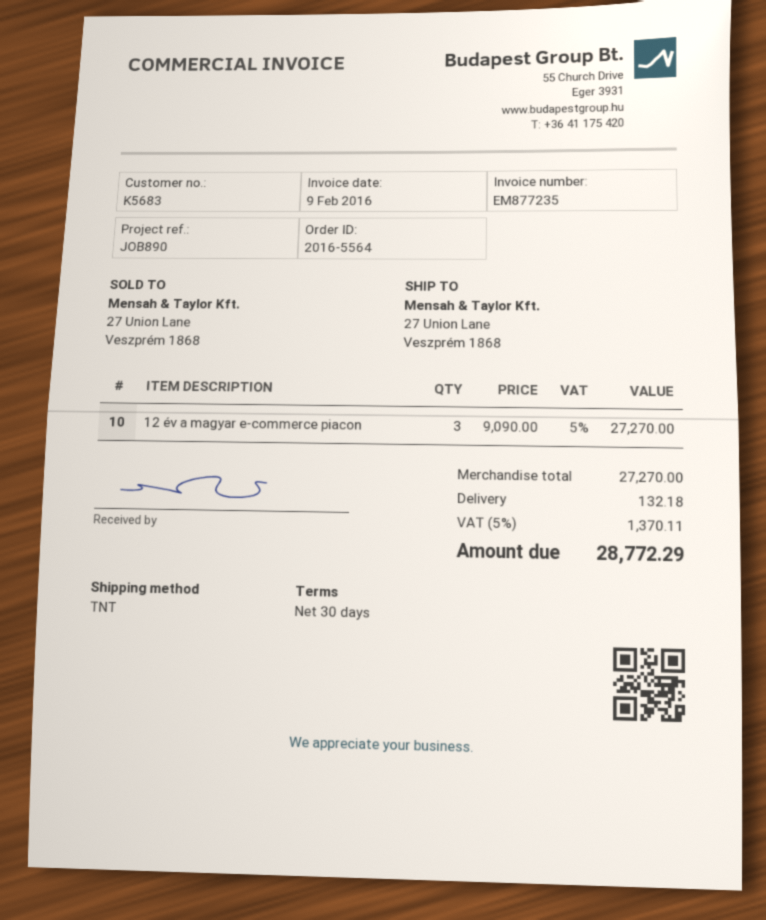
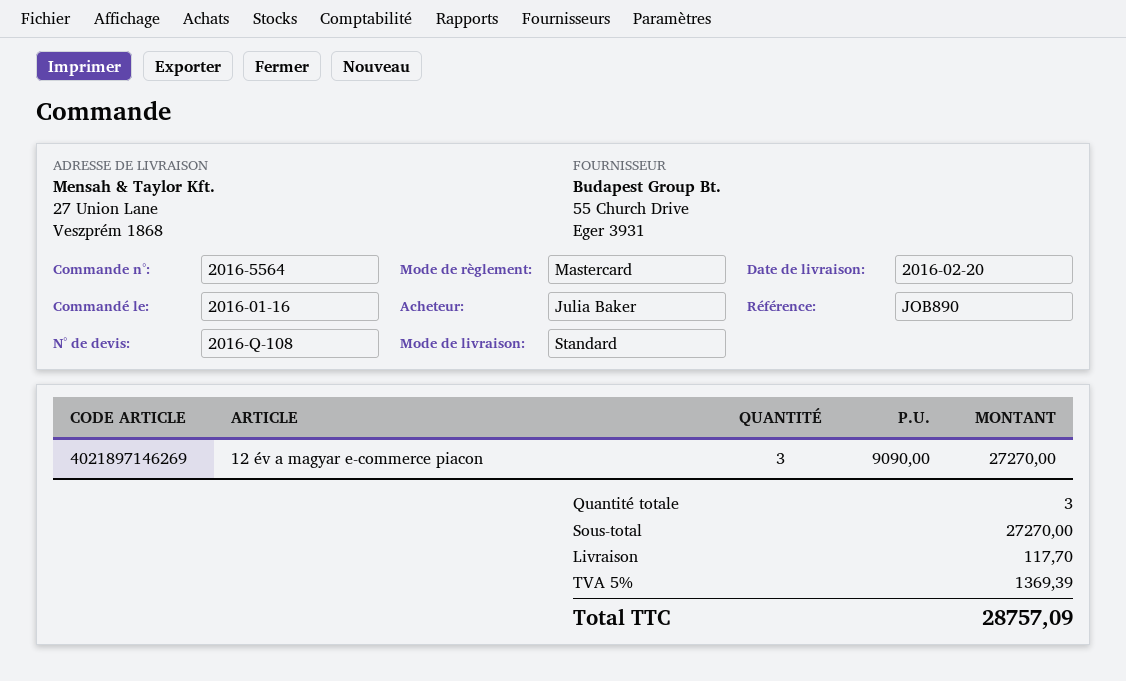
shipping method: TNT -> standard
shipping: 132.18 -> 117.70
tax: 5% = 1370.11 -> 5% = 1369.39
total: 28772.29 -> 28757.09

